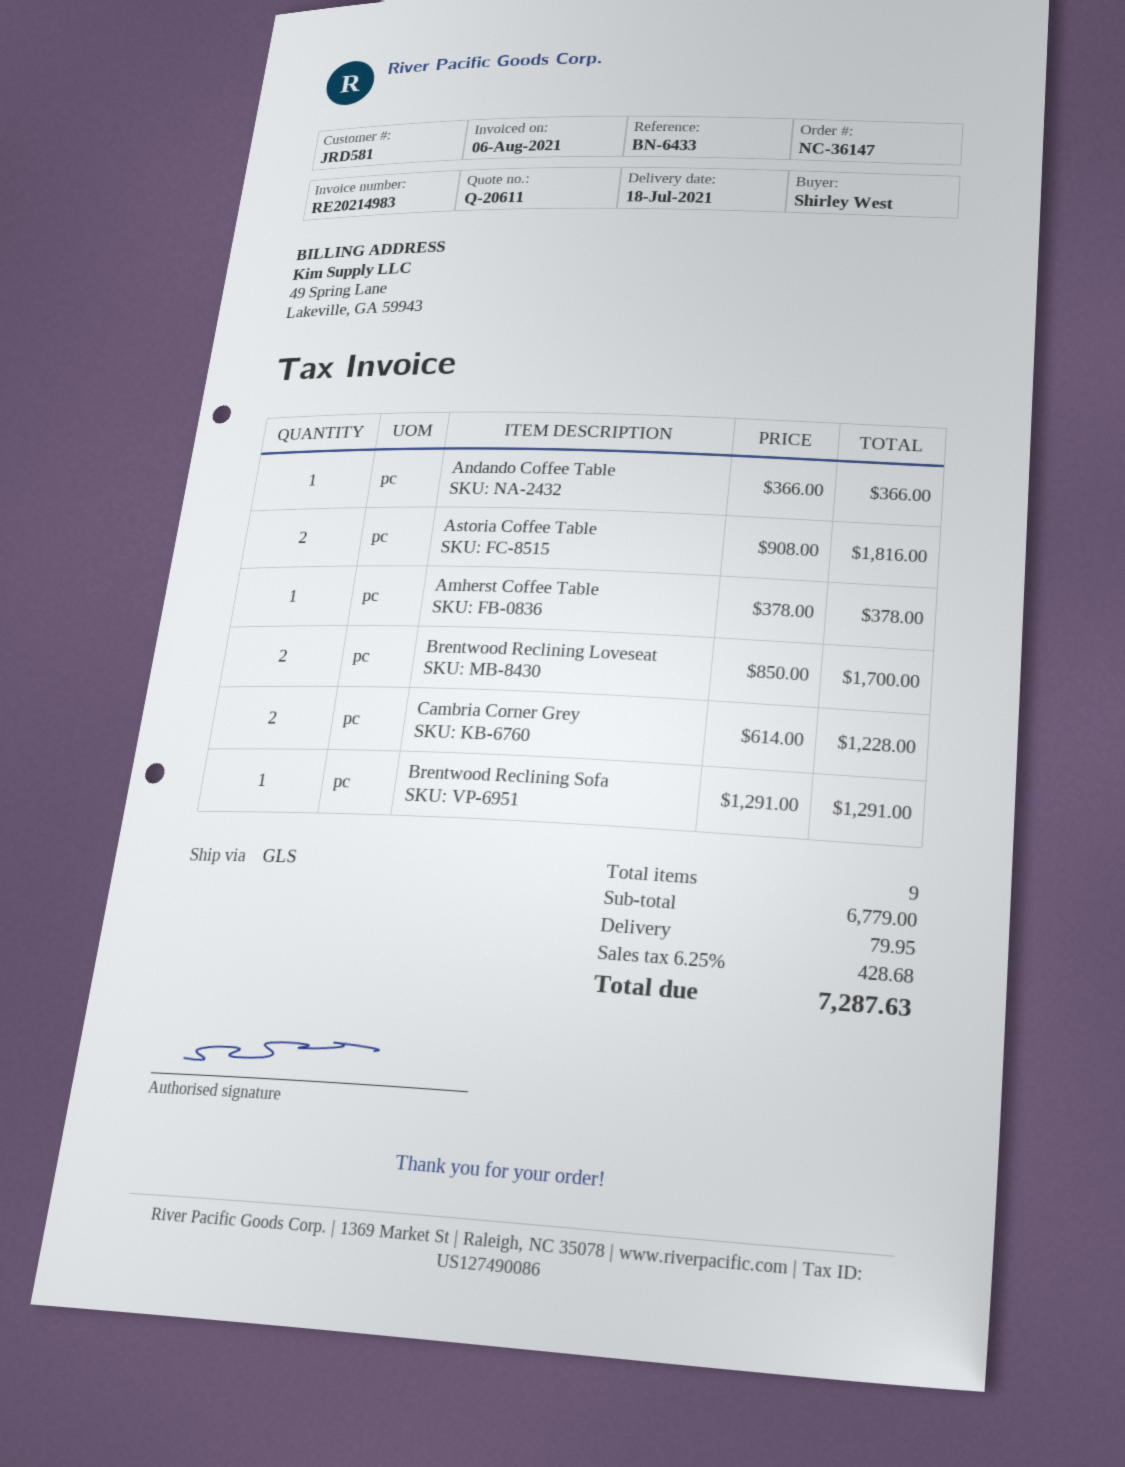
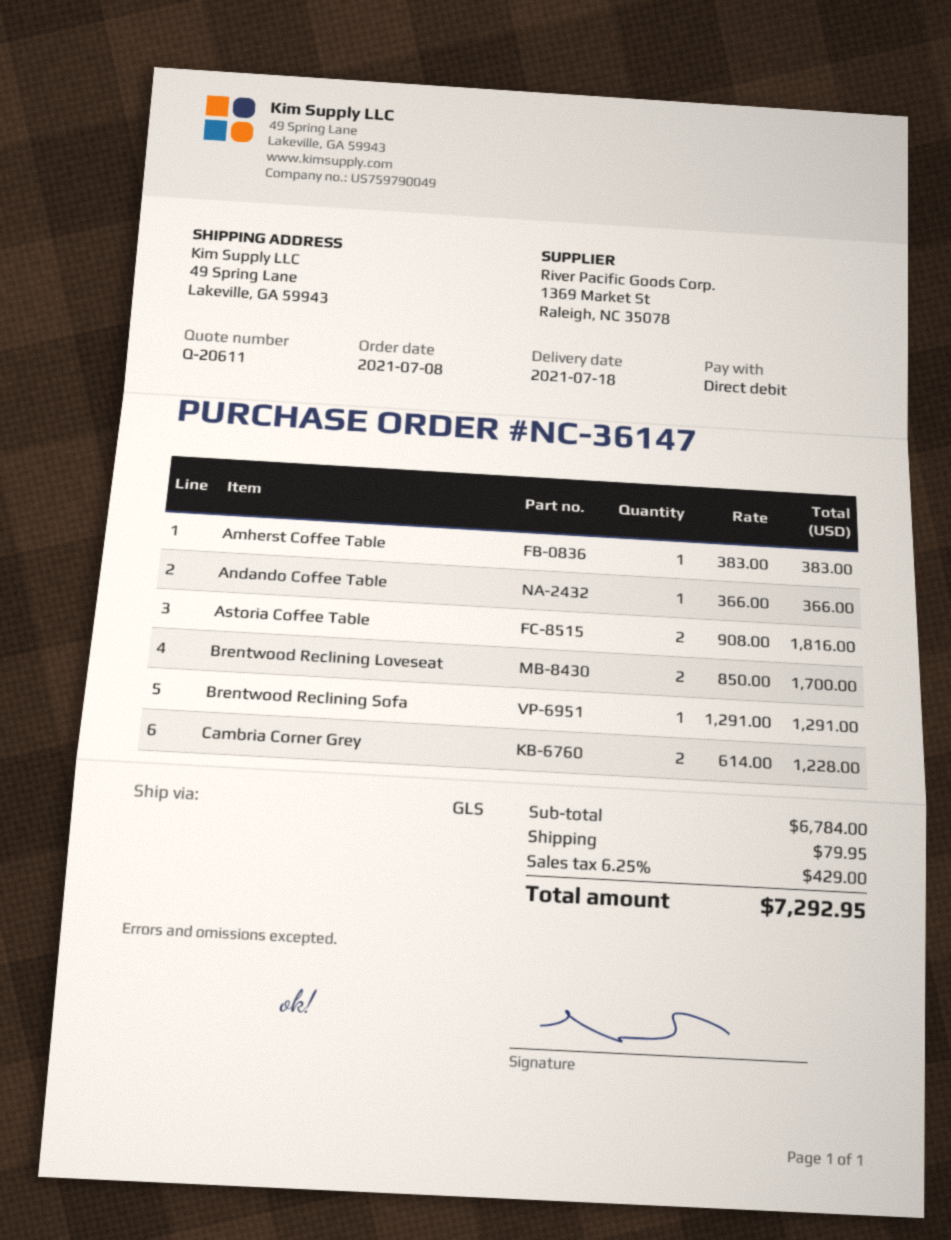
Amherst Coffee Table: 1 x 378.00 = 378.00 -> 1 x 383.00 = 383.00
subtotal: 6779.00 -> 6784.00
tax: 6.25% = 428.68 -> 6.25% = 429.00
total: 7287.63 -> 7292.95

